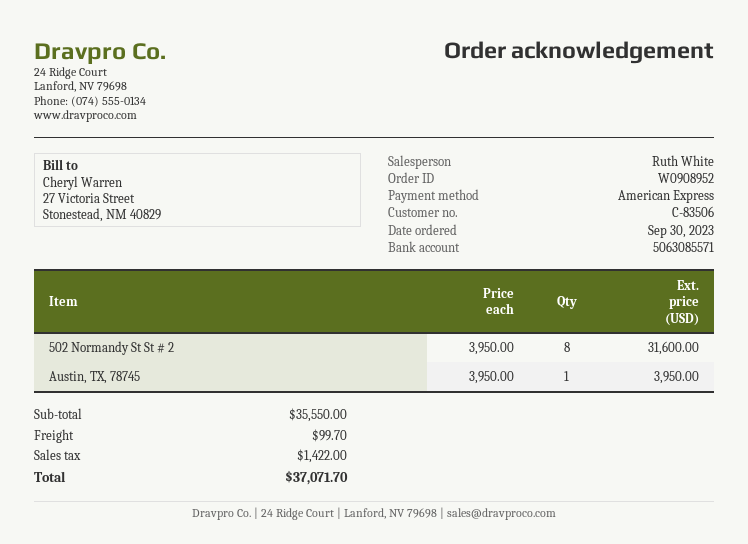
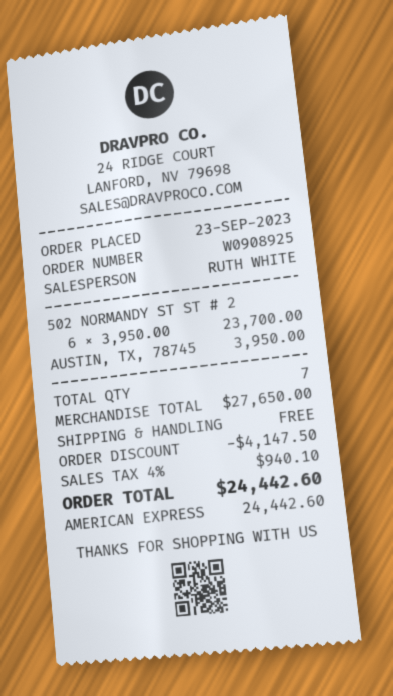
order number: W0908952 -> W0908925
order date: 2023-09-30 -> 2023-09-23
502 Normandy St St # 2: 8 x 3950.00 = 31600.00 -> 6 x 3950.00 = 23700.00
subtotal: 35550.00 -> 27650.00
discount: none -> 4147.50
shipping: 99.70 -> 0.00
tax: 1422.00 -> 940.10
total: 37071.70 -> 24442.60

